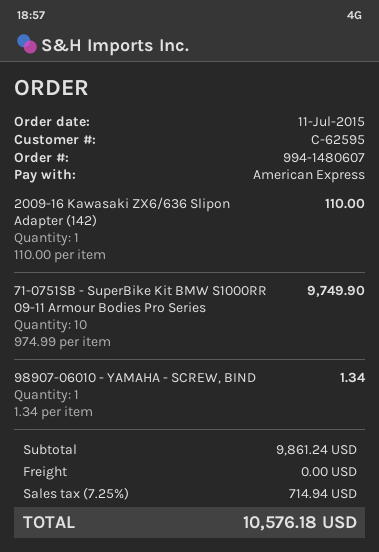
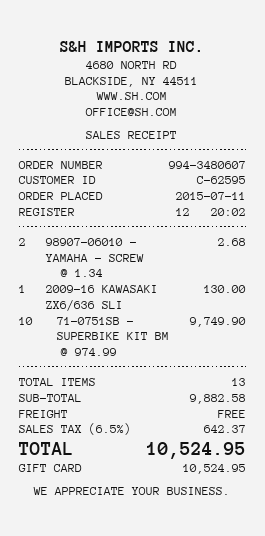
order number: 994-1480607 -> 994-3480607
payment method: American Express -> gift card
2009-16 Kawasaki ZX6/636 Slipon Adapter (142): 1 x 110.00 = 110.00 -> 1 x 130.00 = 130.00
98907-06010 - YAMAHA - SCREW, BIND: 1 x 1.34 = 1.34 -> 2 x 1.34 = 2.68
subtotal: 9861.24 -> 9882.58
tax: 7.25% = 714.94 -> 6.5% = 642.37
total: 10576.18 -> 10524.95

